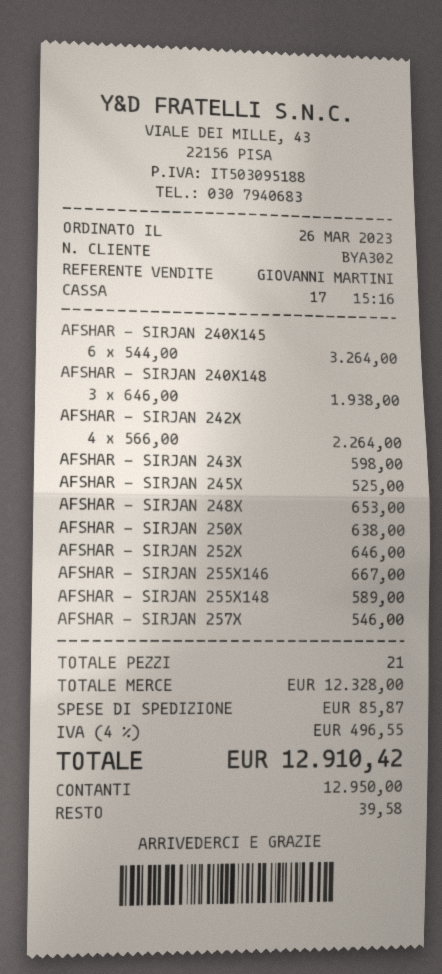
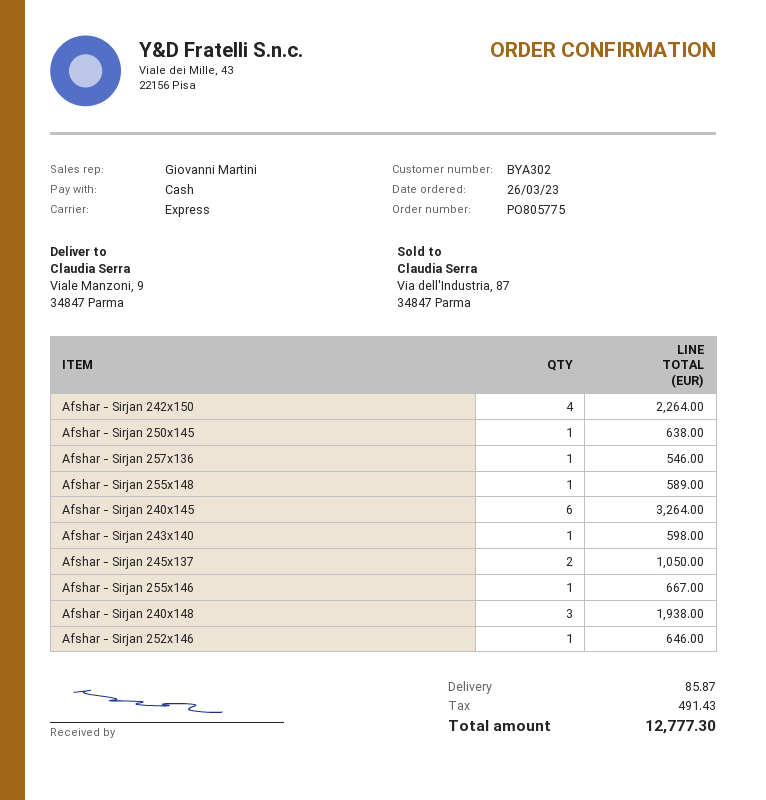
AFSHAR - SIRJAN 245X: 1 for 525.00 -> 2 for 1050.00
AFSHAR - SIRJAN 248X: 1 for 653.00 -> none
tax: 496.55 -> 491.43
total: 12910.42 -> 12777.30

